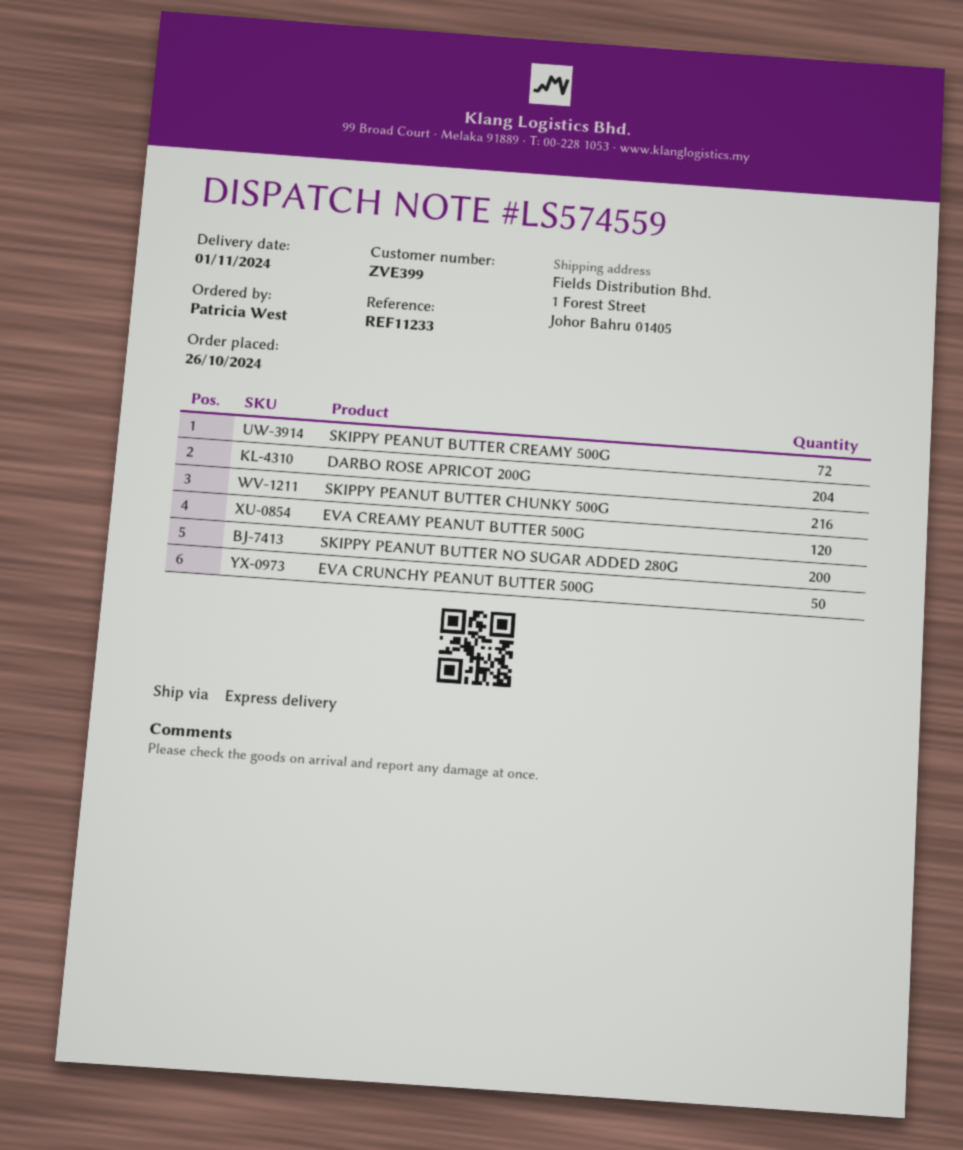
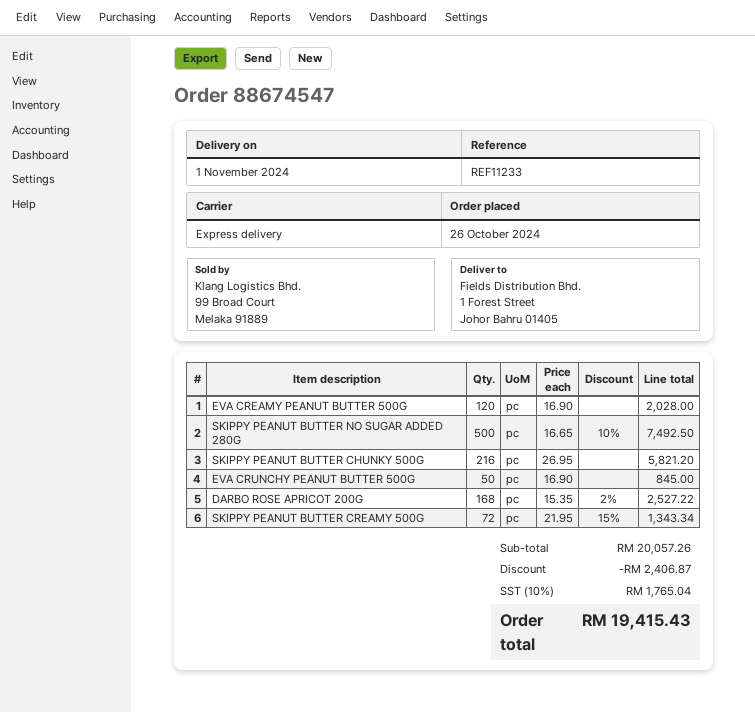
DARBO ROSE APRICOT 200G: 204 -> 168
SKIPPY PEANUT BUTTER NO SUGAR ADDED 280G: 200 -> 500

